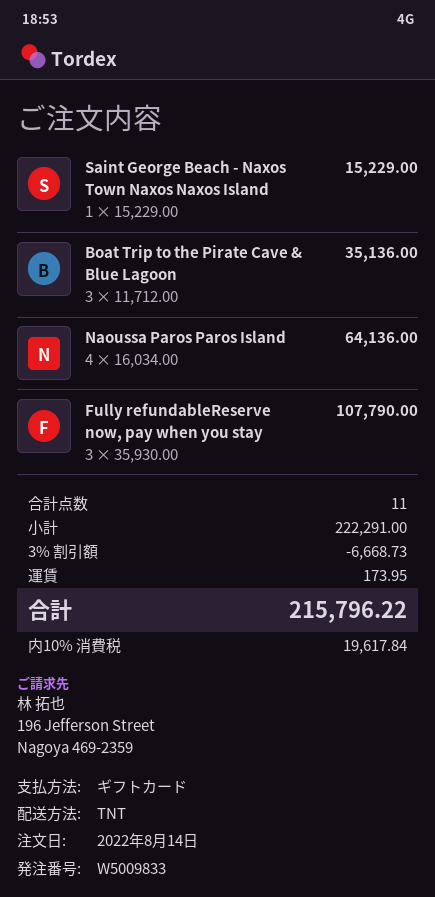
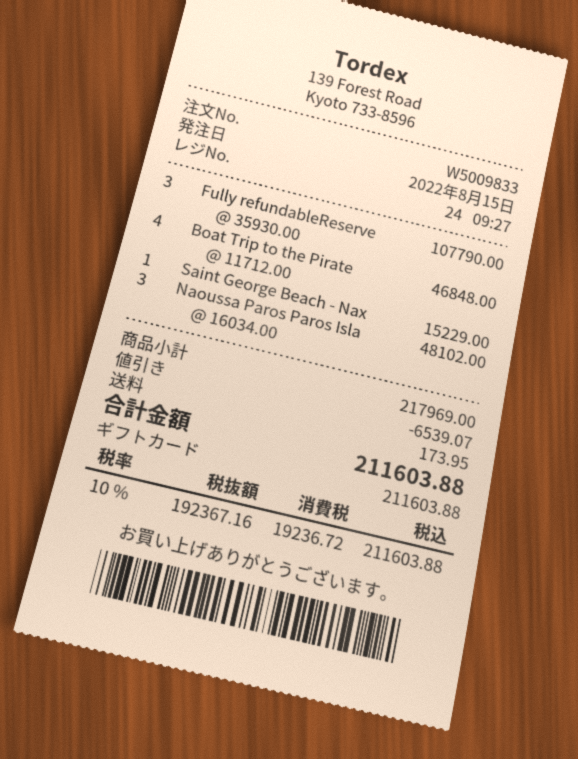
order date: 2022-08-14 -> 2022-08-15
Boat Trip to the Pirate Cave & Blue Lagoon: 3 x 11712.00 = 35136.00 -> 4 x 11712.00 = 46848.00
Naoussa Paros Paros Island: 4 x 16034.00 = 64136.00 -> 3 x 16034.00 = 48102.00
subtotal: 222291.00 -> 217969.00
discount: 6668.73 -> 6539.07
tax: 10% = 19617.84 -> 10% = 19236.72
total: 215796.22 -> 211603.88

